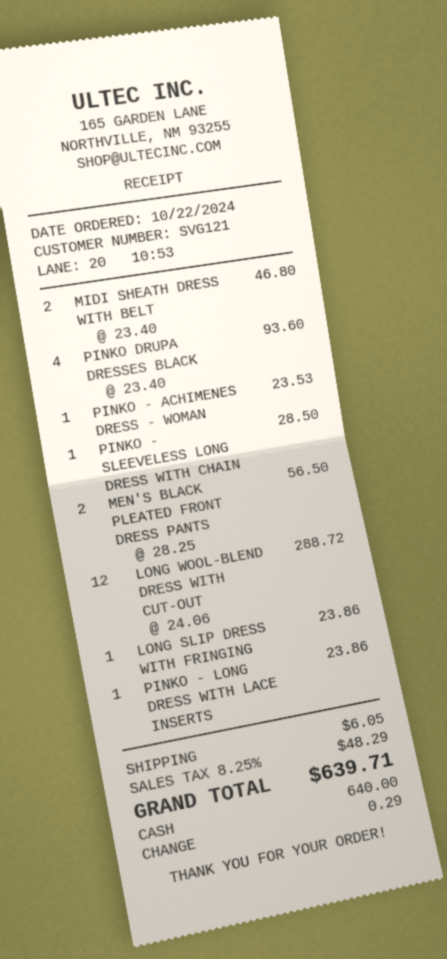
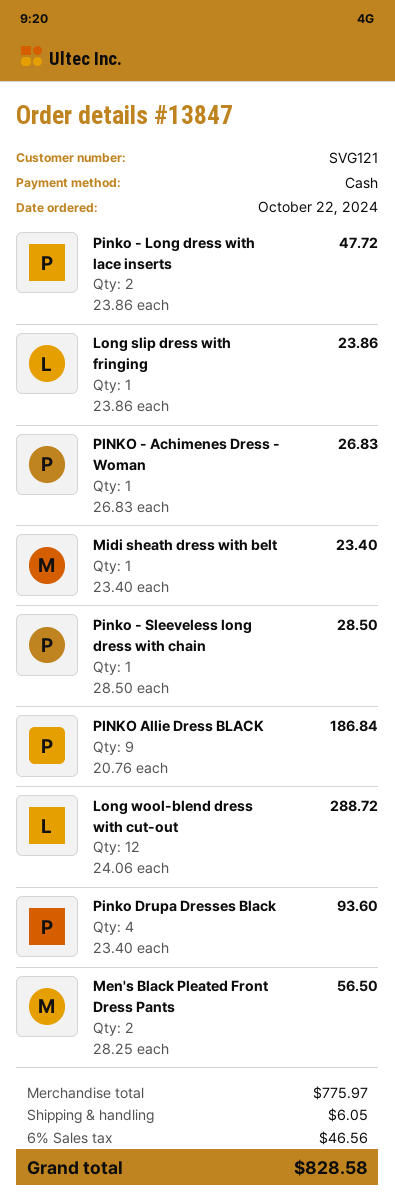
MIDI SHEATH DRESS WITH BELT: 2 x 23.40 = 46.80 -> 1 x 23.40 = 23.40
PINKO - ACHIMENES DRESS - WOMAN: 1 x 23.53 = 23.53 -> 1 x 26.83 = 26.83
PINKO - LONG DRESS WITH LACE INSERTS: 1 x 23.86 = 23.86 -> 2 x 23.86 = 47.72
PINKO Allie Dress BLACK: none -> 9 x 20.76 = 186.84
tax: 8.25% = 48.29 -> 6% = 46.56
total: 639.71 -> 828.58

